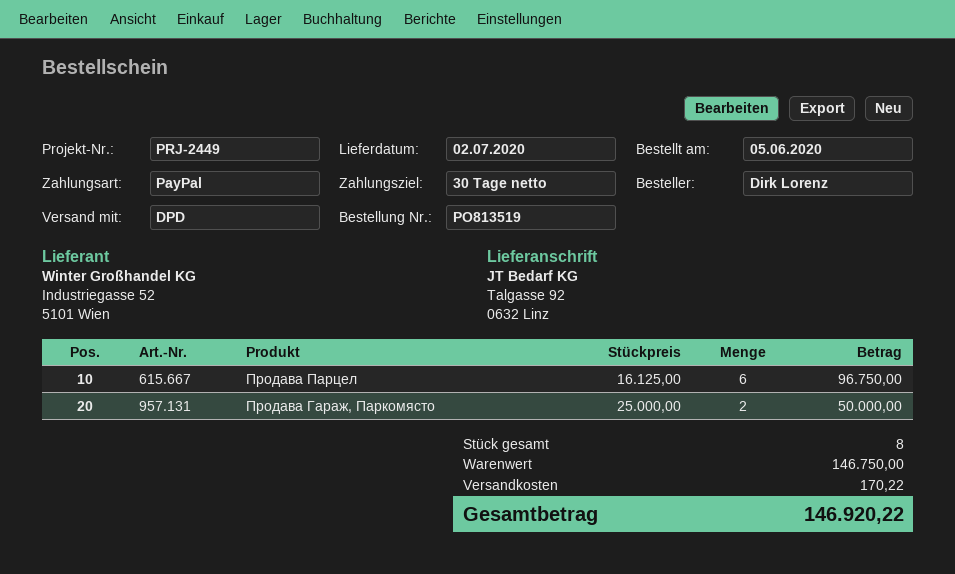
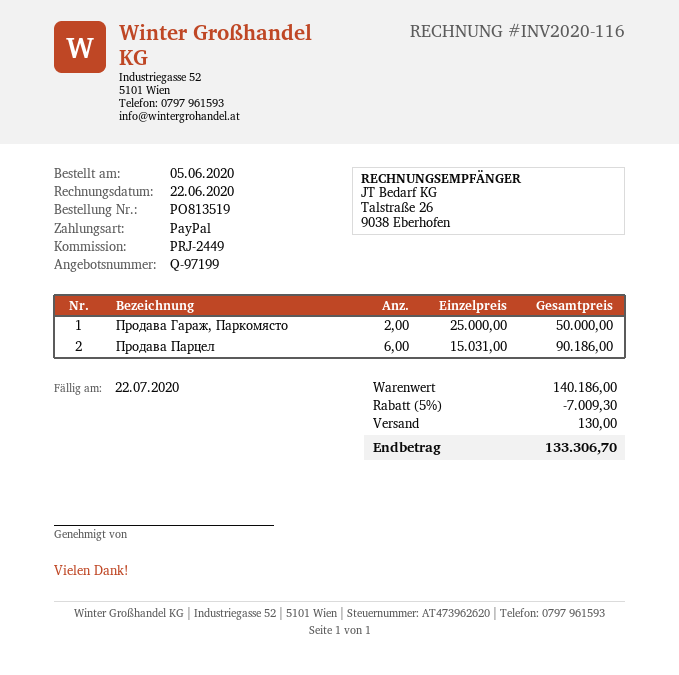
Продава Парцел: 6 x 16125.00 = 96750.00 -> 6 x 15031.00 = 90186.00
subtotal: 146750.00 -> 140186.00
discount: none -> 5% = 7009.30
shipping: 170.22 -> 130.00
total: 146920.22 -> 133306.70

